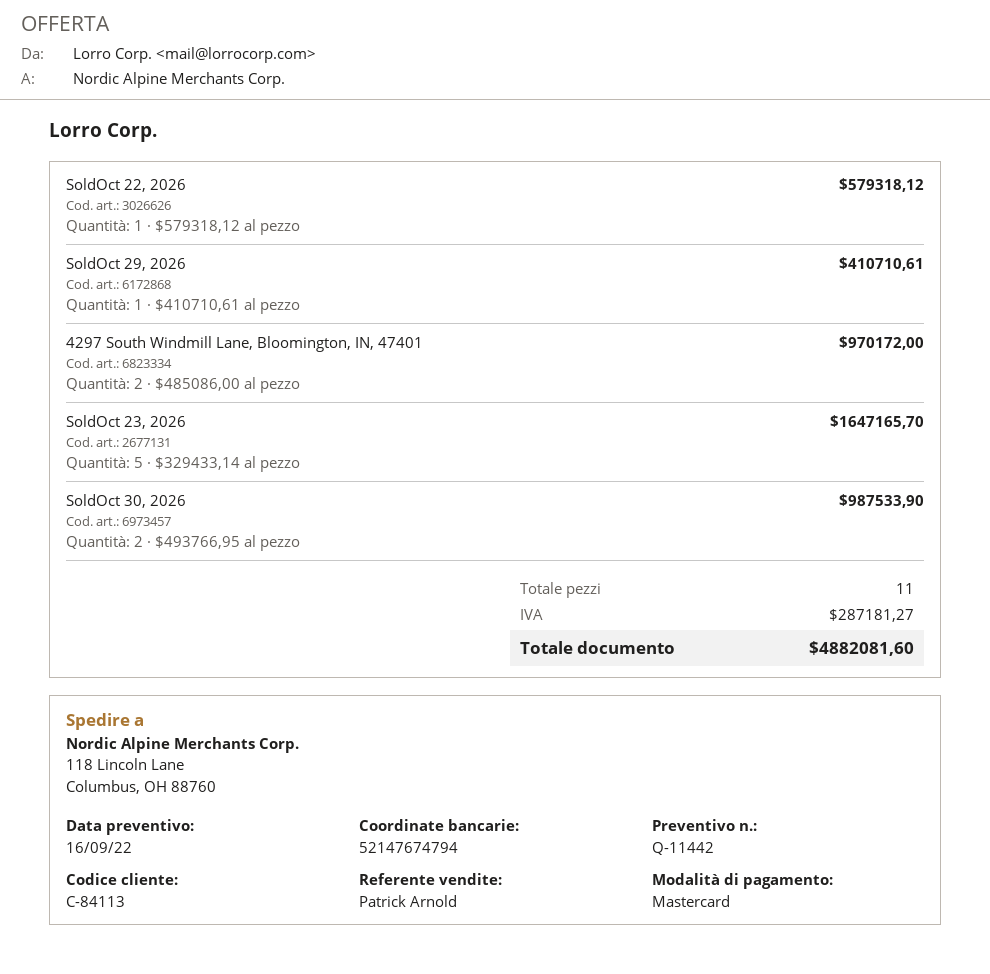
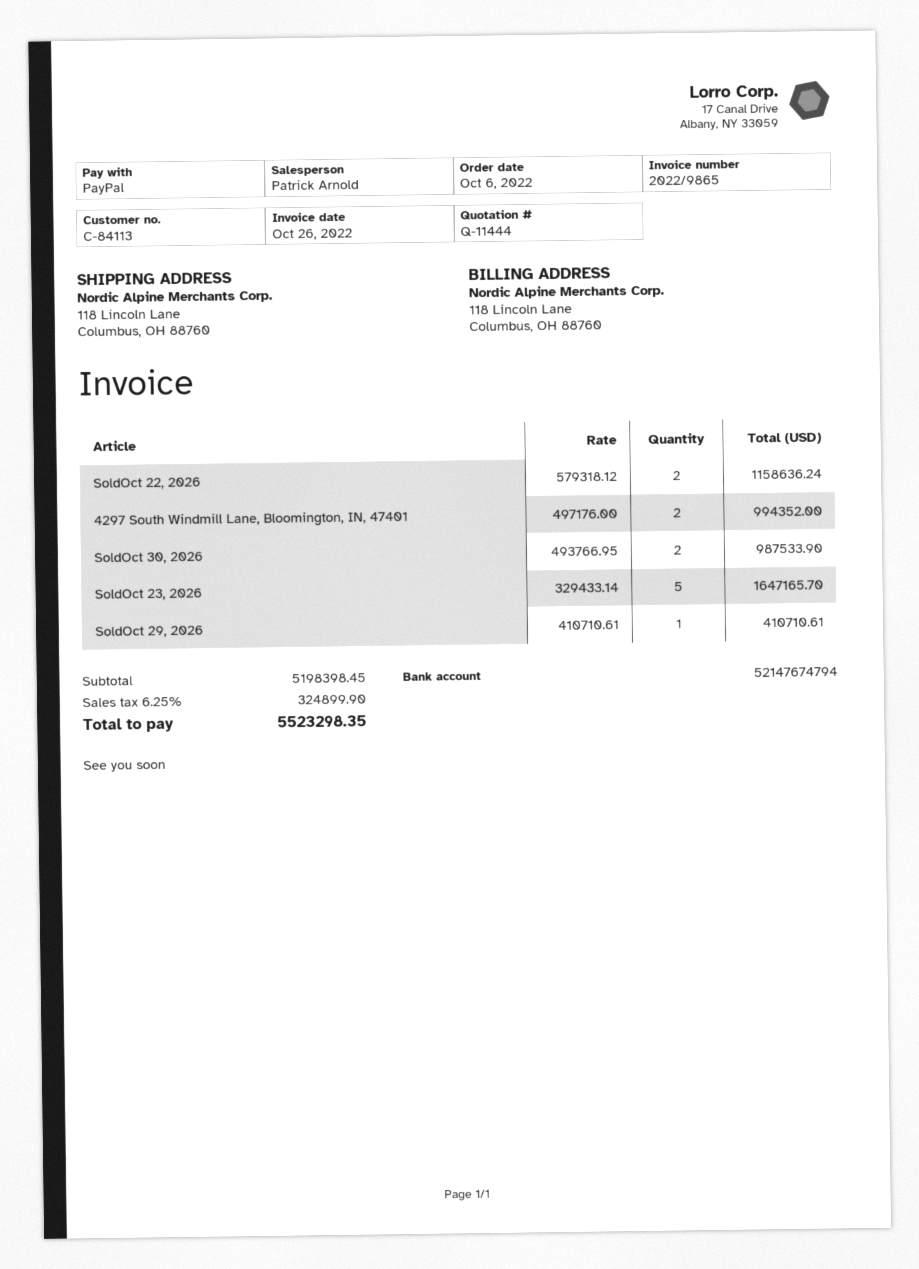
quote number: Q-11442 -> Q-11444
payment method: Mastercard -> PayPal
SoldOct 22, 2026: 1 x 579318.12 = 579318.12 -> 2 x 579318.12 = 1158636.24
4297 South Windmill Lane, Bloomington, IN, 47401: 2 x 485086.00 = 970172.00 -> 2 x 497176.00 = 994352.00
tax: 287181.27 -> 324899.90
total: 4882081.60 -> 5523298.35

